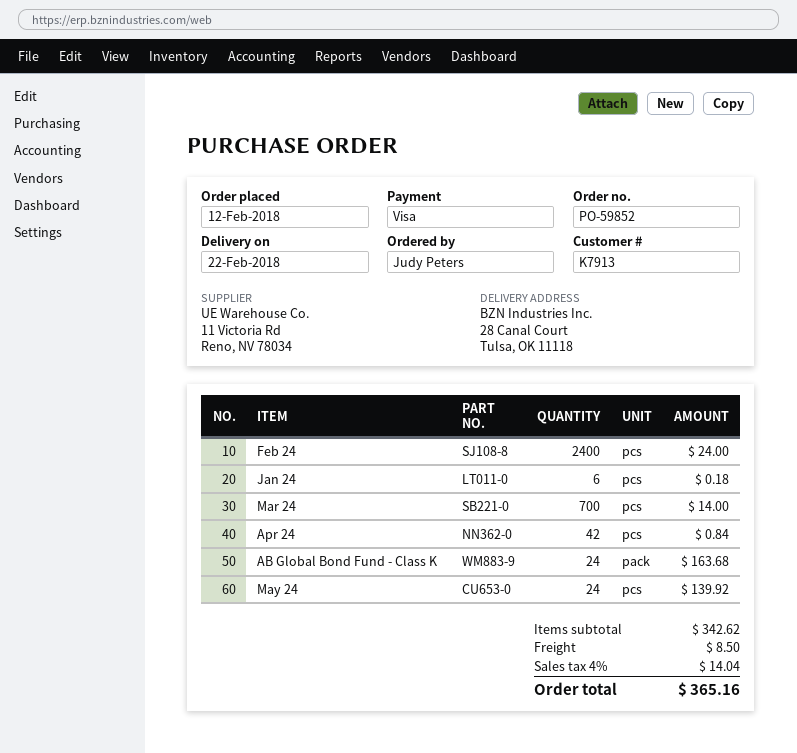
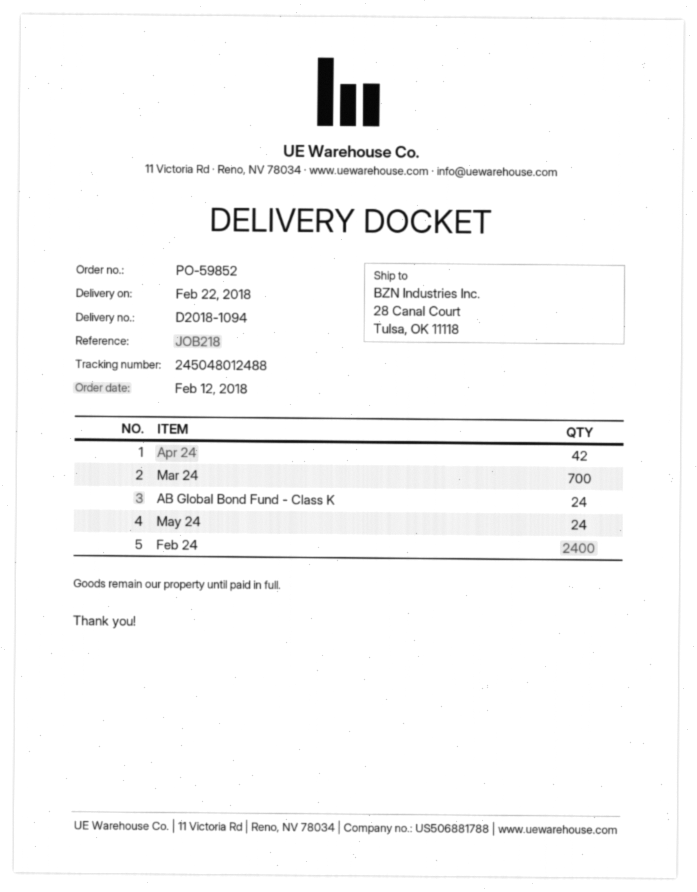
Jan 24: 6 -> none

